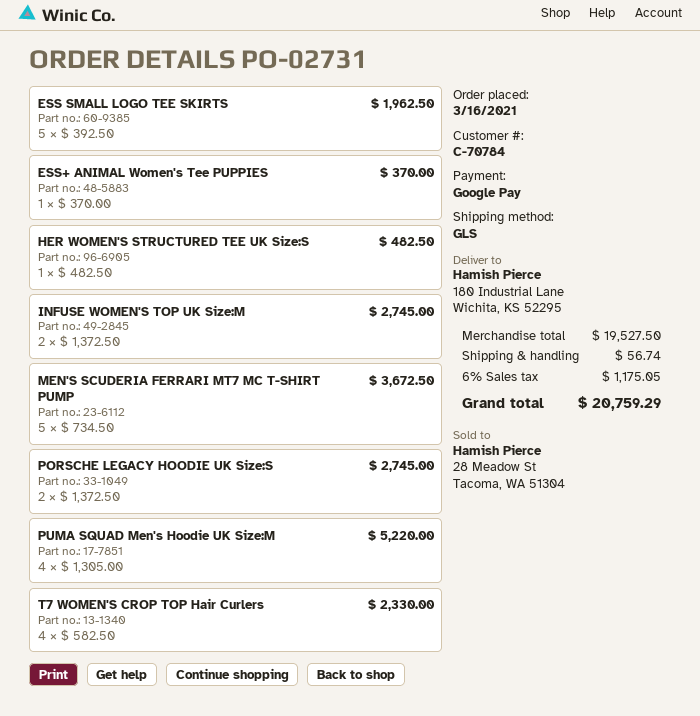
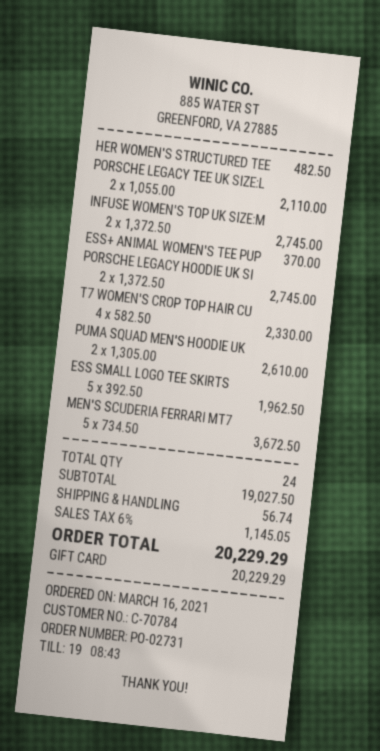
payment method: Google Pay -> gift card
PUMA SQUAD Men's Hoodie UK Size:M: 4 x 1305.00 = 5220.00 -> 2 x 1305.00 = 2610.00
PORSCHE LEGACY TEE UK SIZE:L: none -> 2 x 1055.00 = 2110.00
subtotal: 19527.50 -> 19027.50
tax: 6% = 1175.05 -> 6% = 1145.05
total: 20759.29 -> 20229.29

